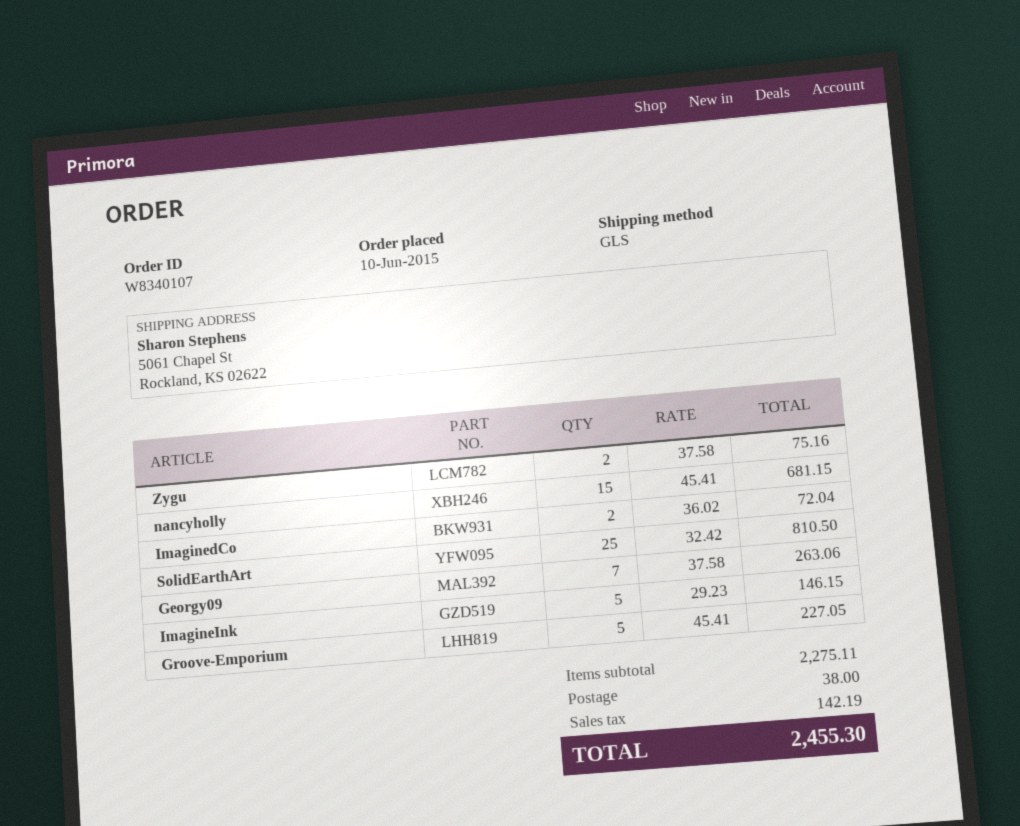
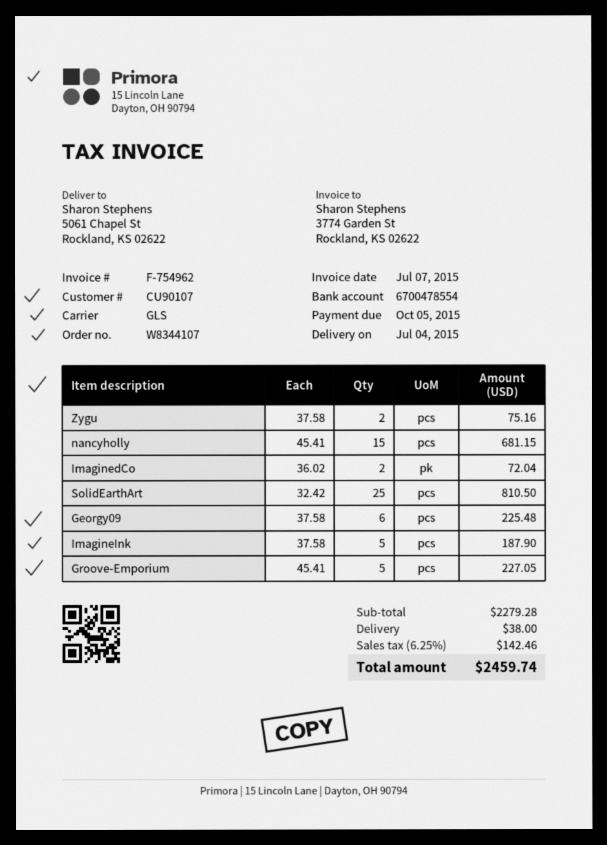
order number: W8340107 -> W8344107
Georgy09: 7 x 37.58 = 263.06 -> 6 x 37.58 = 225.48
ImagineInk: 5 x 29.23 = 146.15 -> 5 x 37.58 = 187.90
subtotal: 2275.11 -> 2279.28
tax: 142.19 -> 142.46
total: 2455.30 -> 2459.74

